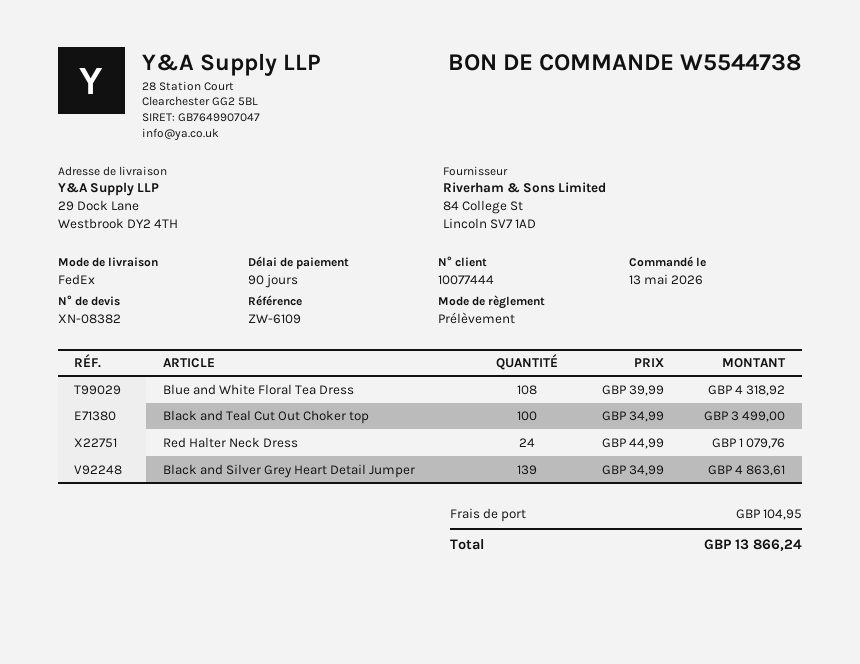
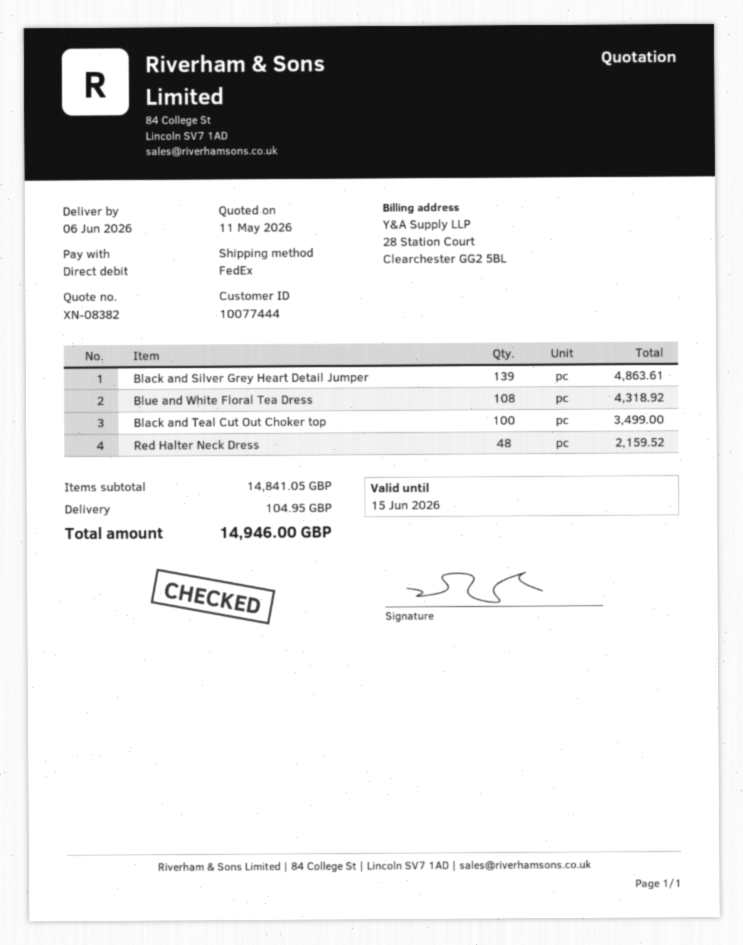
Red Halter Neck Dress: 24 for 1079.76 -> 48 for 2159.52
total: 13866.24 -> 14946.00

